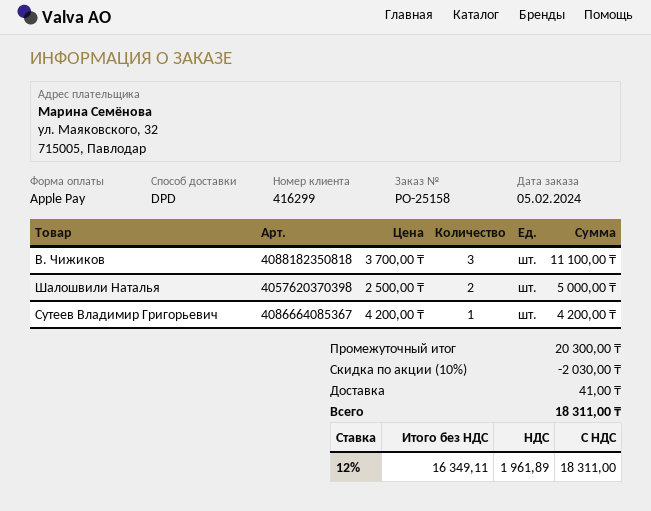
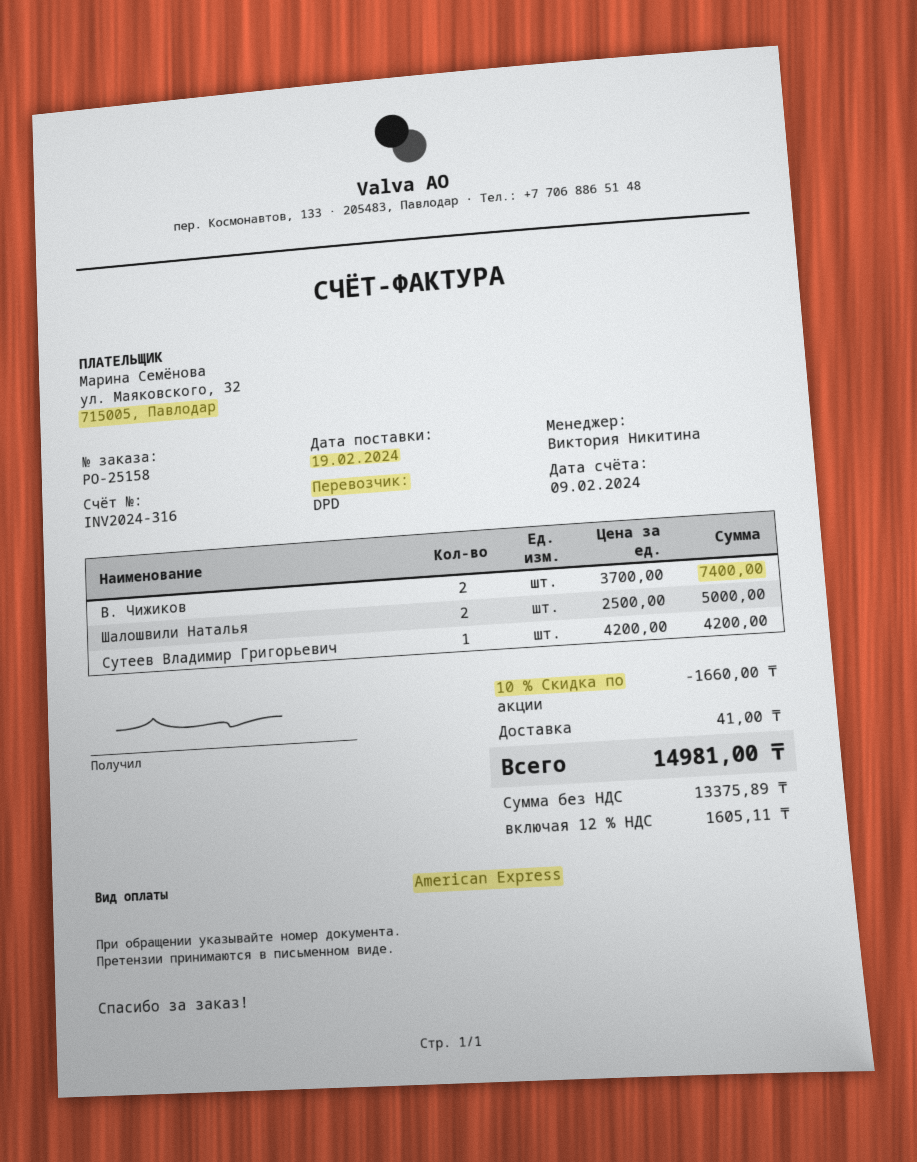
payment method: Apple Pay -> American Express
В. Чижиков: 3 x 3700.00 = 11100.00 -> 2 x 3700.00 = 7400.00
discount: 10% = 2030.00 -> 10% = 1660.00
net: 16349.11 -> 13375.89
tax: 12% = 1961.89 -> 12% = 1605.11
total: 18311.00 -> 14981.00

